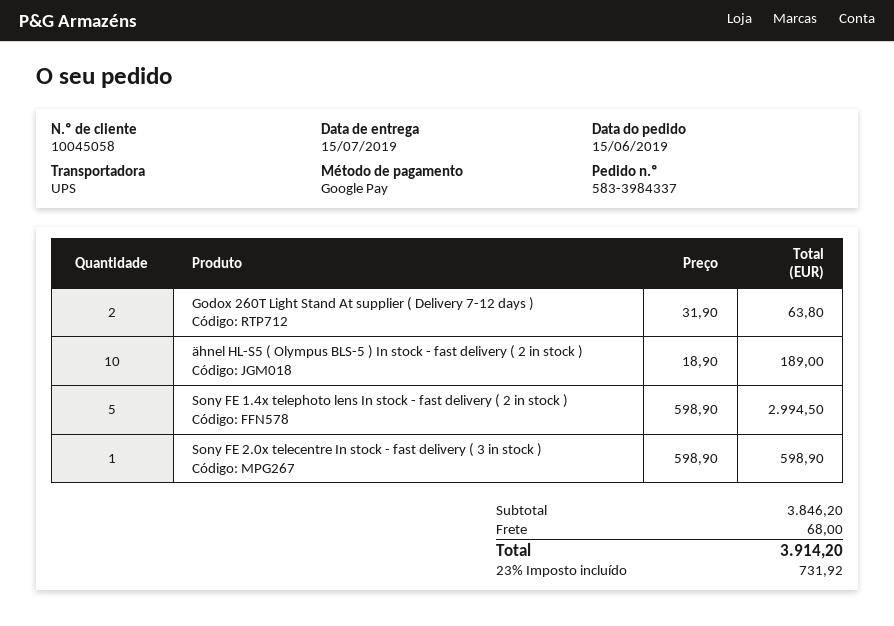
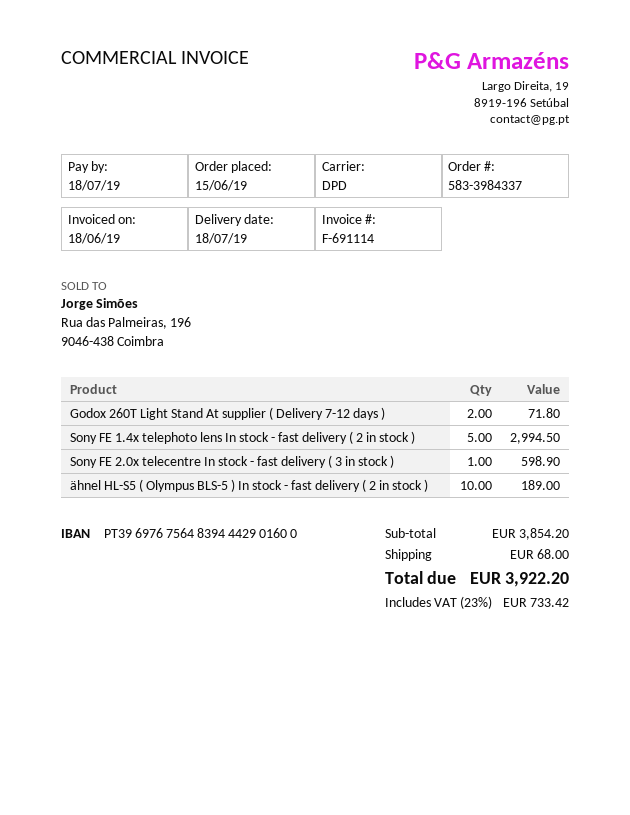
delivery date: 2019-07-15 -> 2019-07-18
shipping method: UPS -> DPD
Godox 260T Light Stand At supplier ( Delivery 7-12 days ): 2 for 63.80 -> 2 for 71.80
subtotal: 3846.20 -> 3854.20
tax: 23% = 731.92 -> 23% = 733.42
total: 3914.20 -> 3922.20

